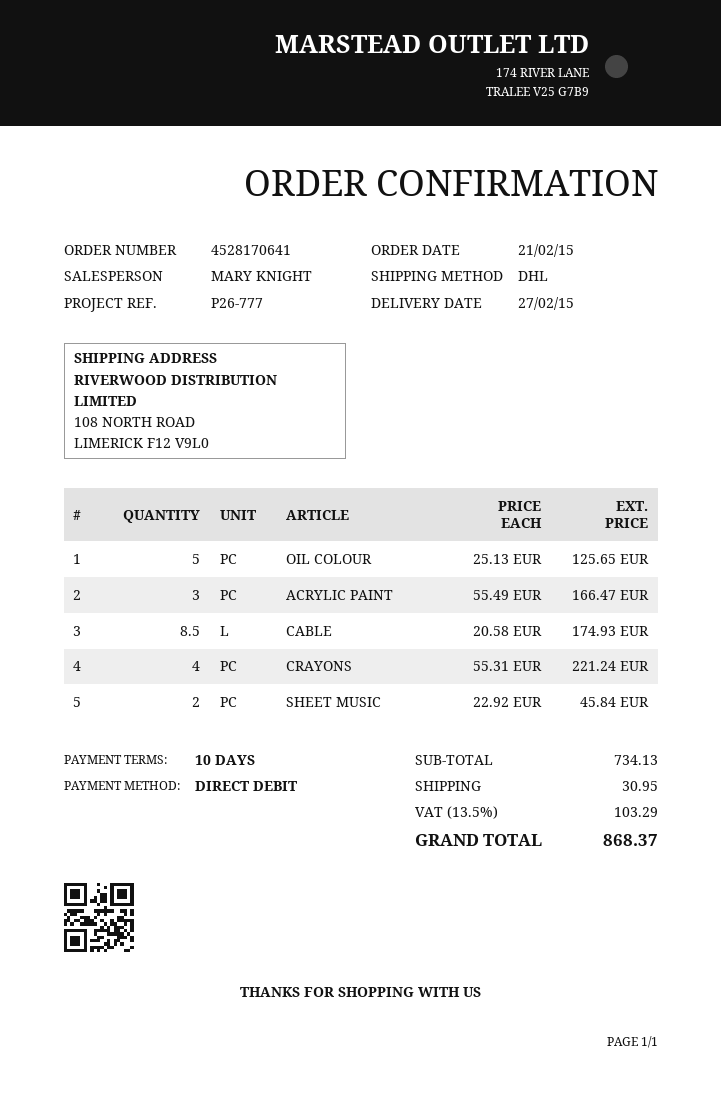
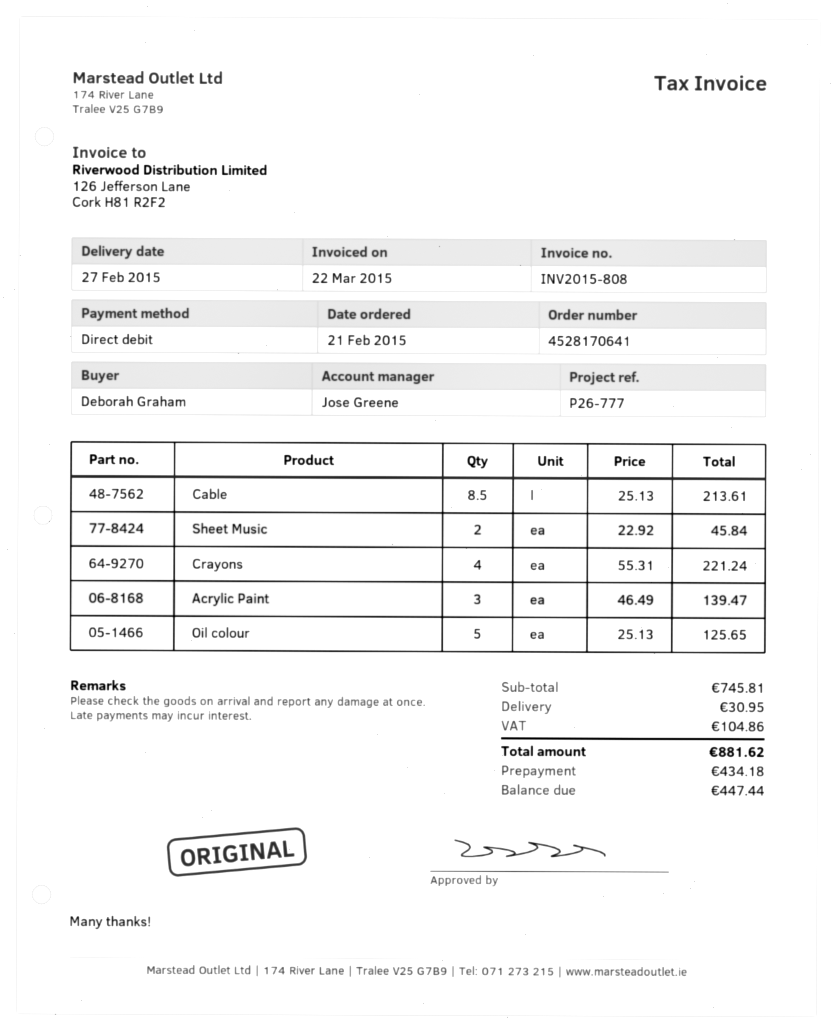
sales rep: MARY KNIGHT -> Jose Greene
ACRYLIC PAINT: 3 x 55.49 = 166.47 -> 3 x 46.49 = 139.47
CABLE: 8.5 x 20.58 = 174.93 -> 8.5 x 25.13 = 213.61
subtotal: 734.13 -> 745.81
tax: 103.29 -> 104.86
total: 868.37 -> 881.62

